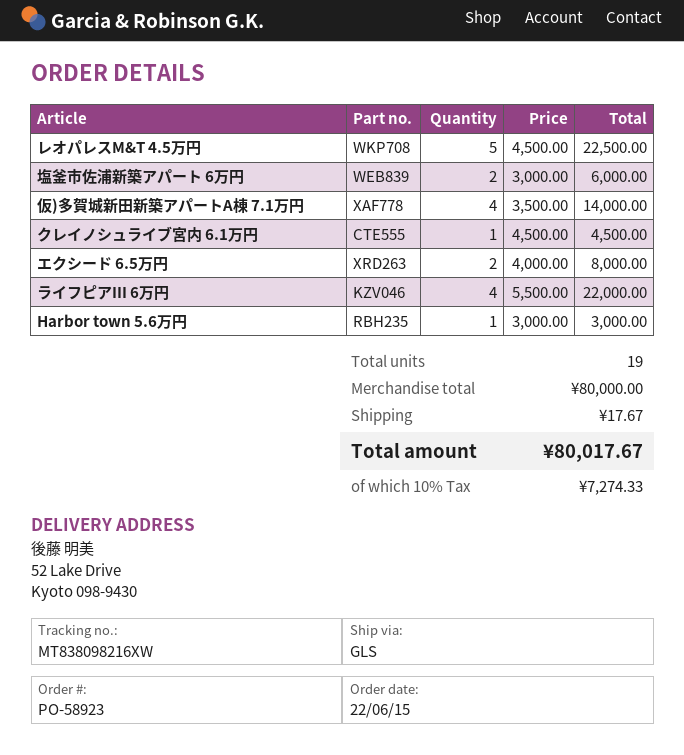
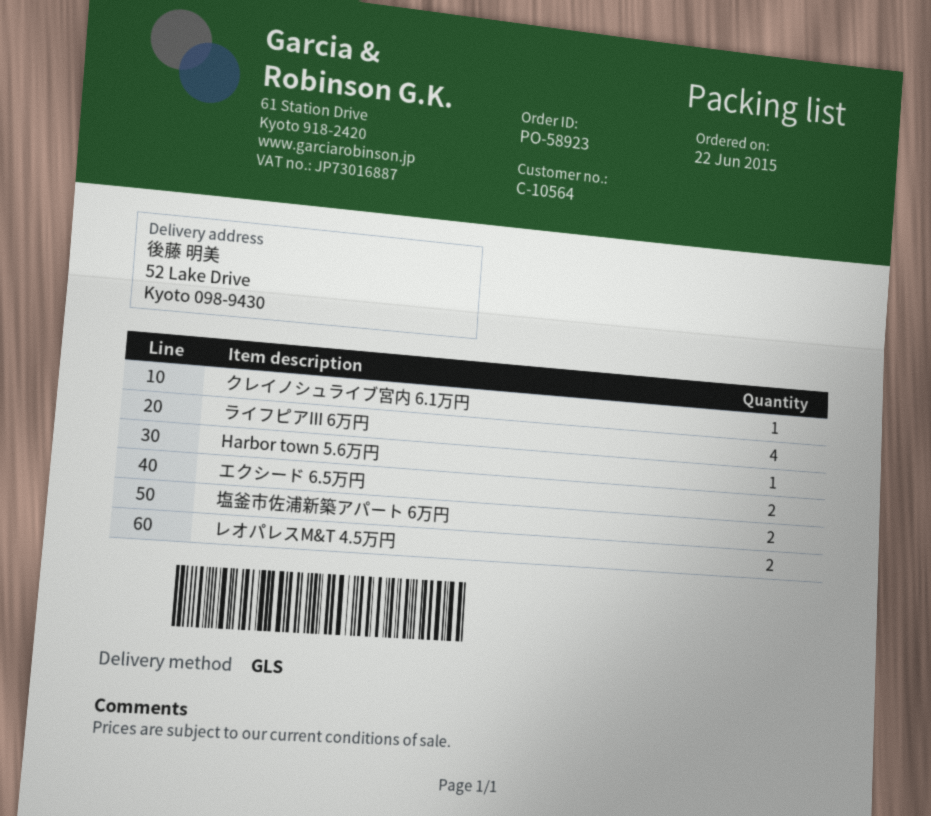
レオパレスM&T 4.5万円: 5 -> 2
仮)多賀城新田新築アパートA棟 7.1万円: 4 -> none

